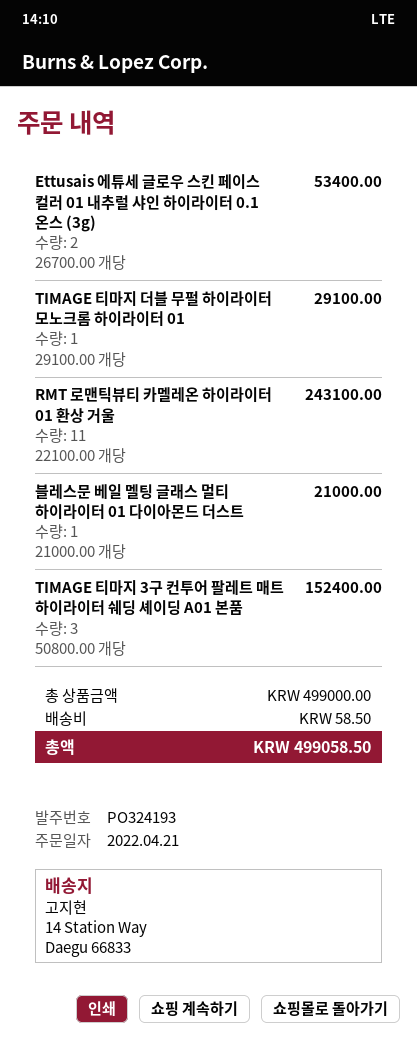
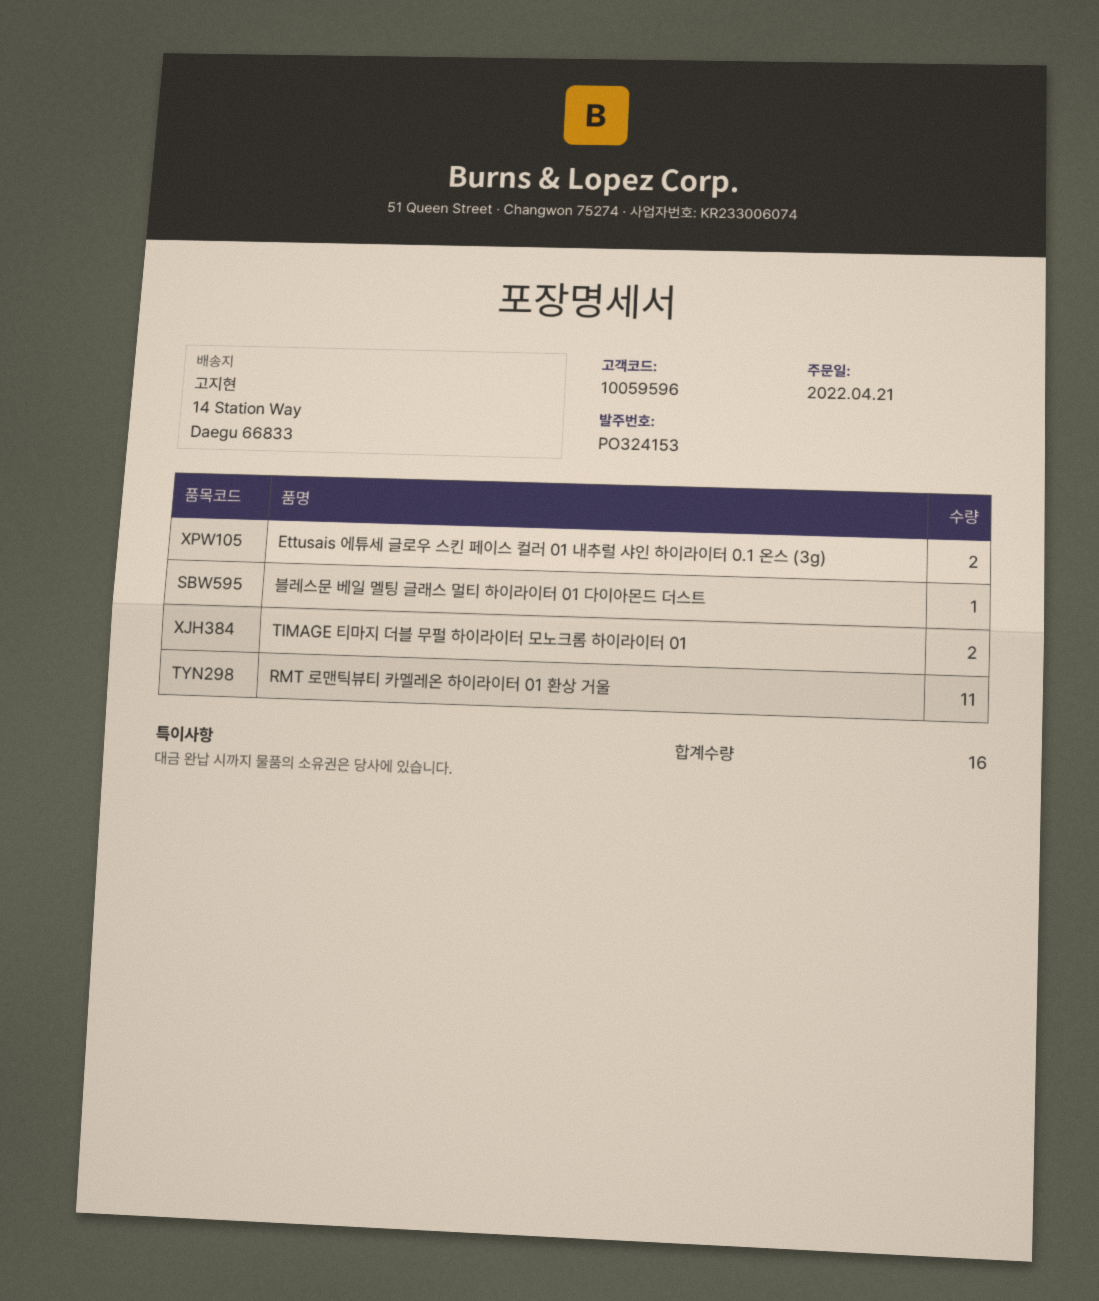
order number: PO324193 -> PO324153
TIMAGE 티마지 더블 무펄 하이라이터 모노크롬 하이라이터 01: 1 -> 2
TIMAGE 티마지 3구 컨투어 팔레트 매트 하이라이터 쉐딩 셰이딩 A01 본품: 3 -> none

